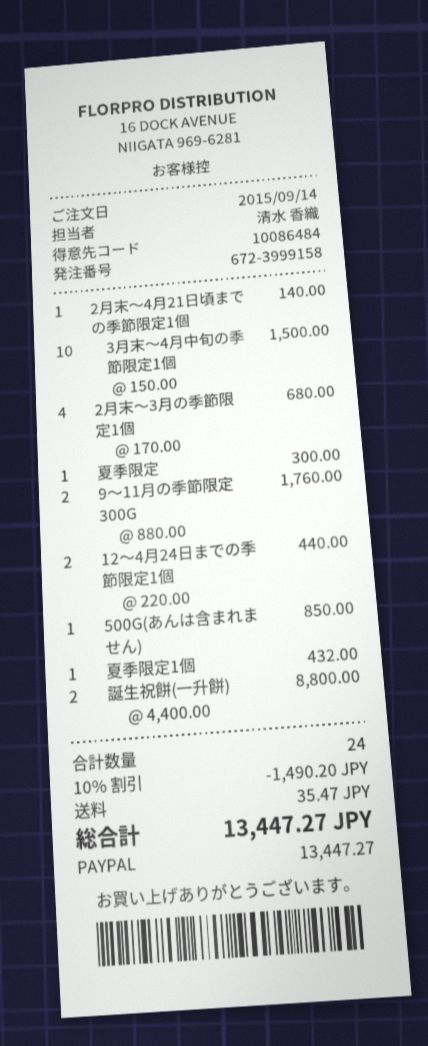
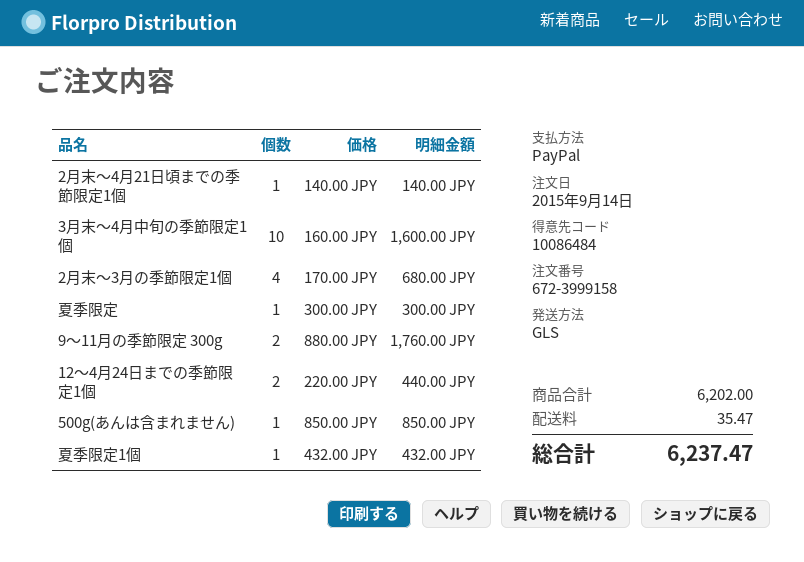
3月末〜4月中旬の季節限定1個: 10 x 150.00 = 1500.00 -> 10 x 160.00 = 1600.00
誕生祝餅(一升餅): 2 x 4400.00 = 8800.00 -> none
discount: 10% = 1490.20 -> none
total: 13447.27 -> 6237.47

